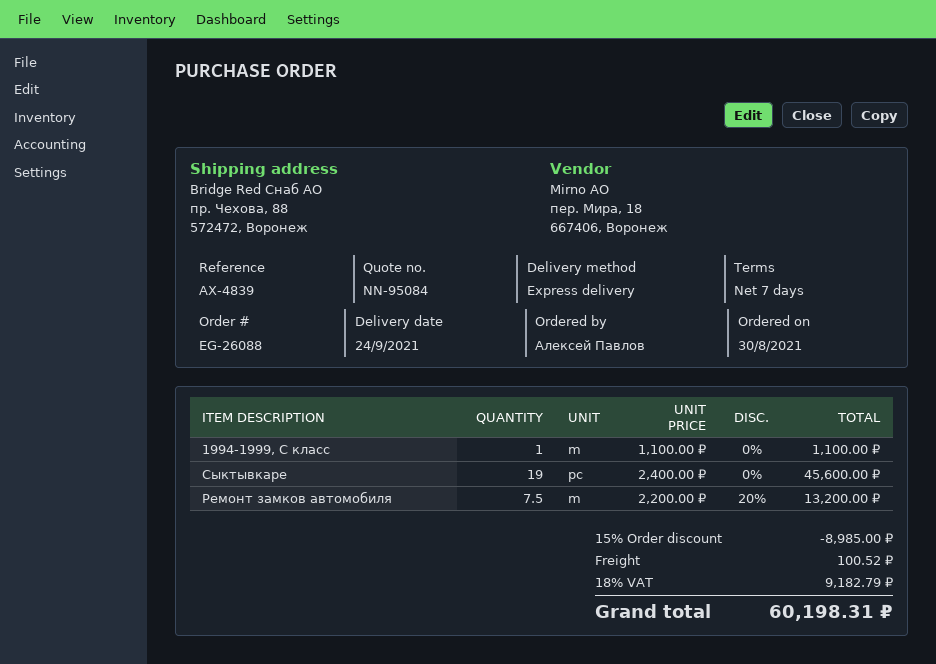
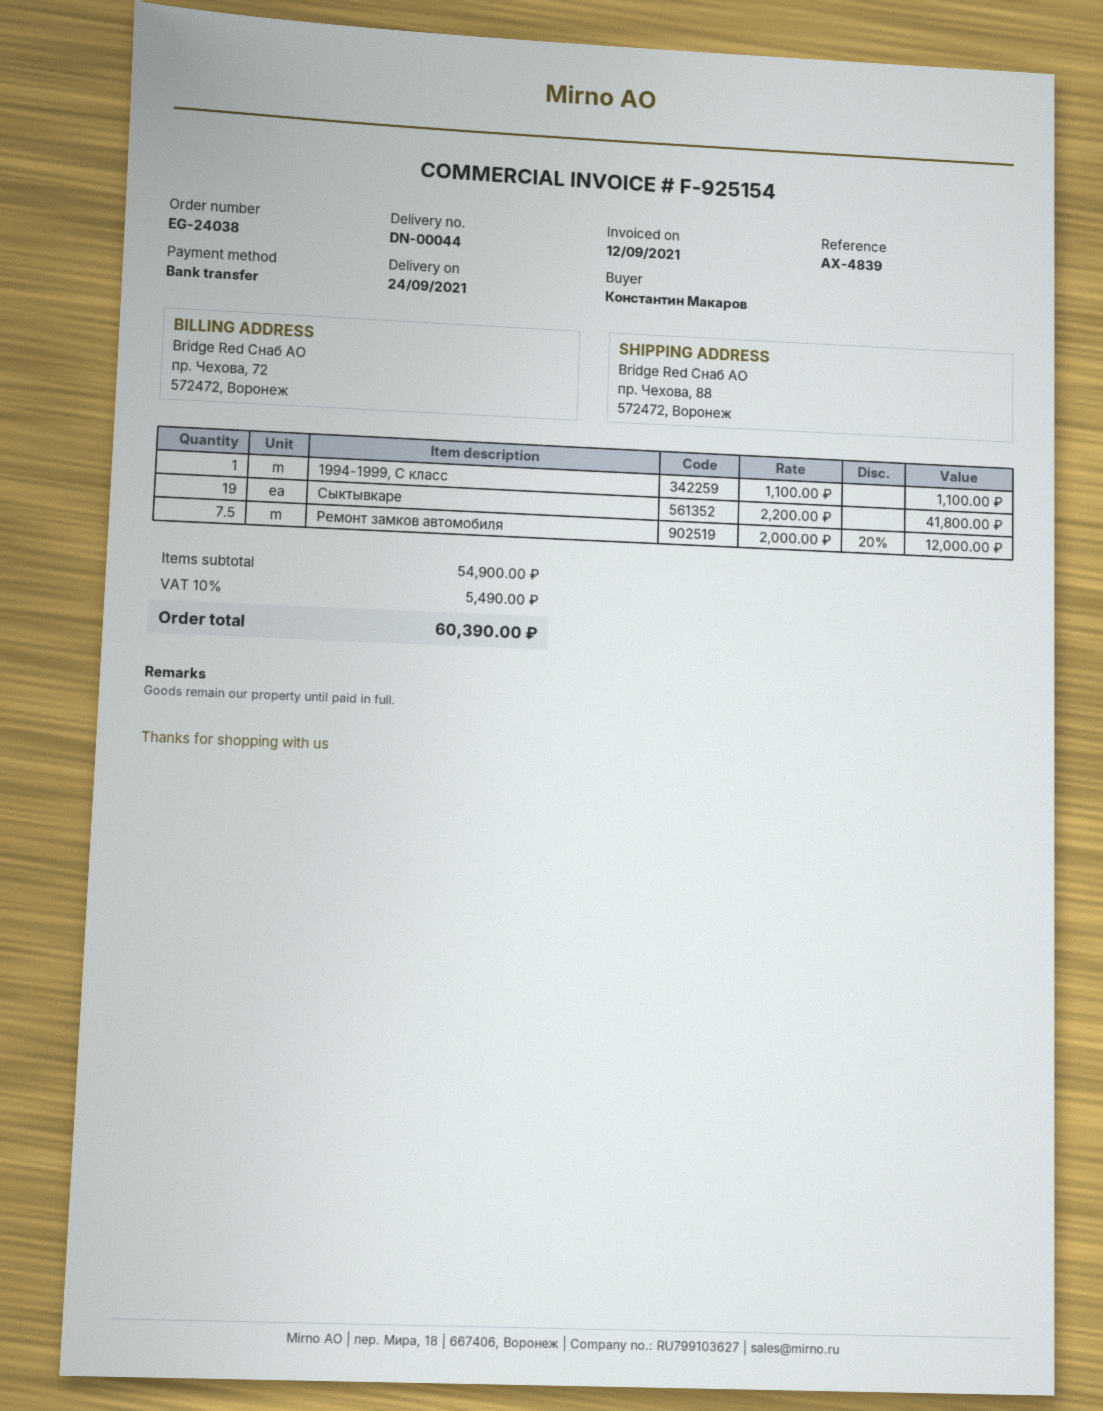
order number: EG-26088 -> EG-24038
ordered by: Алексей Павлов -> Константин Макаров
Сыктывкаре: 19 x 2400.00 = 45600.00 -> 19 x 2200.00 = 41800.00
Ремонт замков автомобиля: 7.5 x 2200.00 - 20% = 13200.00 -> 7.5 x 2000.00 - 20% = 12000.00
discount: 15% = 8985.00 -> none
shipping: 100.52 -> none
tax: 18% = 9182.79 -> 10% = 5490.00
total: 60198.31 -> 60390.00

